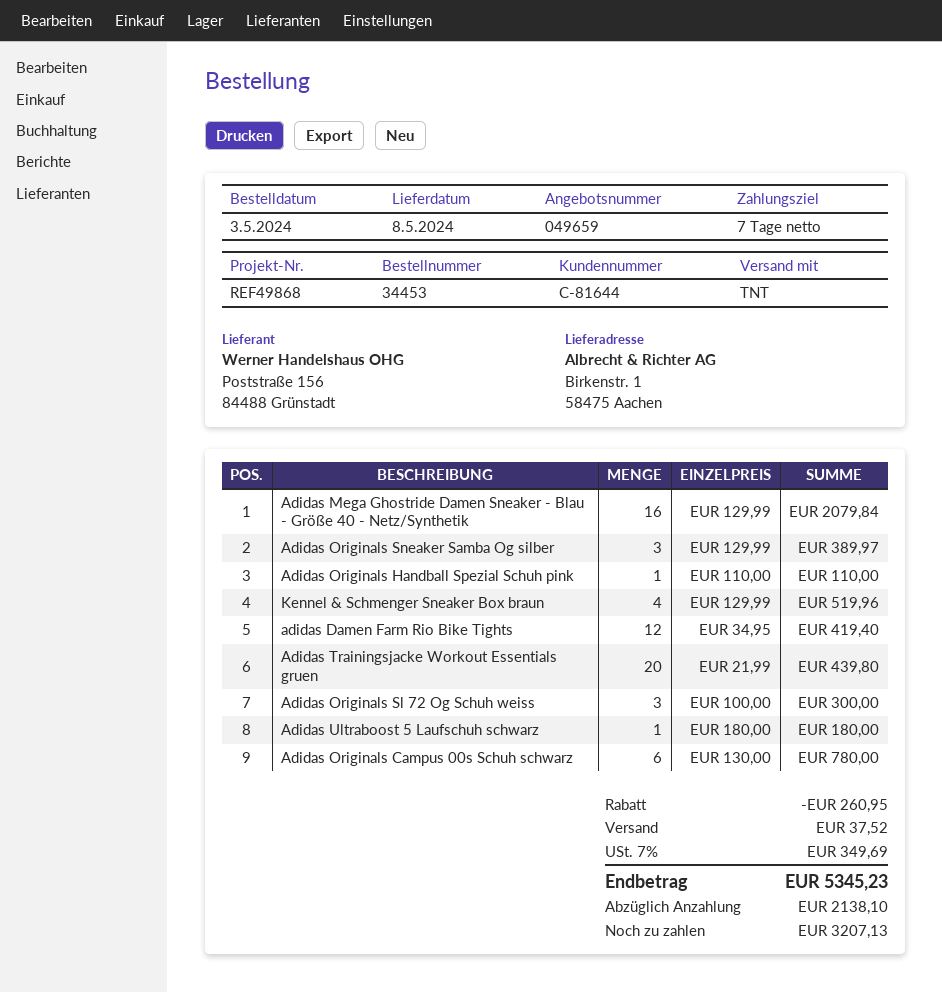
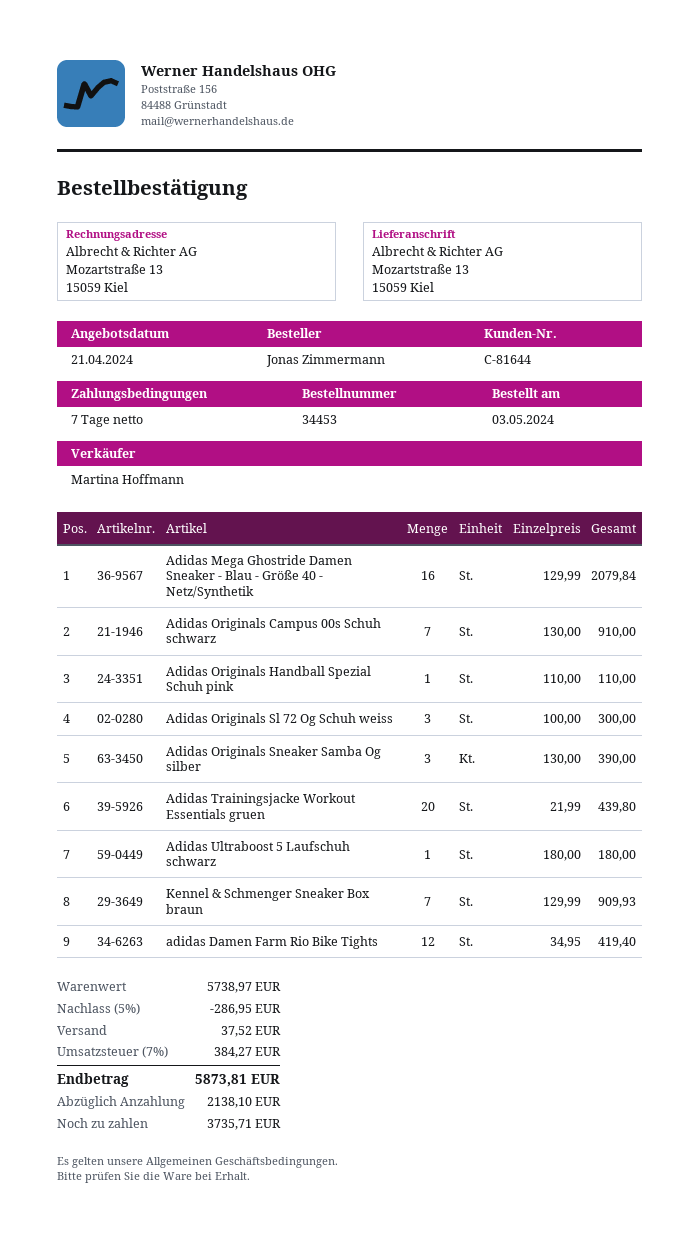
ship to: Birkenstr. 1, 58475 Aachen -> Mozartstraße 13, 15059 Kiel
Adidas Originals Sneaker Samba Og silber: 3 x 129.99 = 389.97 -> 3 x 130.00 = 390.00
Kennel & Schmenger Sneaker Box braun: 4 x 129.99 = 519.96 -> 7 x 129.99 = 909.93
Adidas Originals Campus 00s Schuh schwarz: 6 x 130.00 = 780.00 -> 7 x 130.00 = 910.00
discount: 260.95 -> 286.95
tax: 7% = 349.69 -> 7% = 384.27
total: 5345.23 -> 5873.81
balance: 3207.13 -> 3735.71

